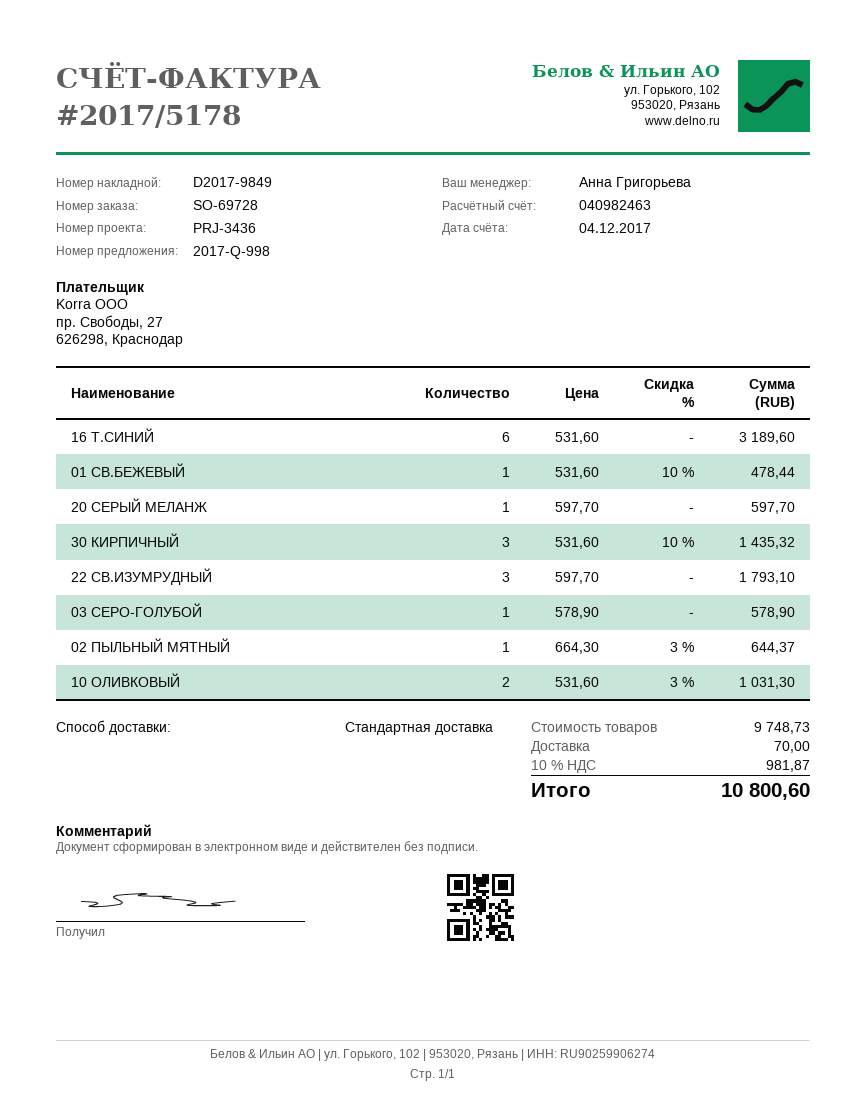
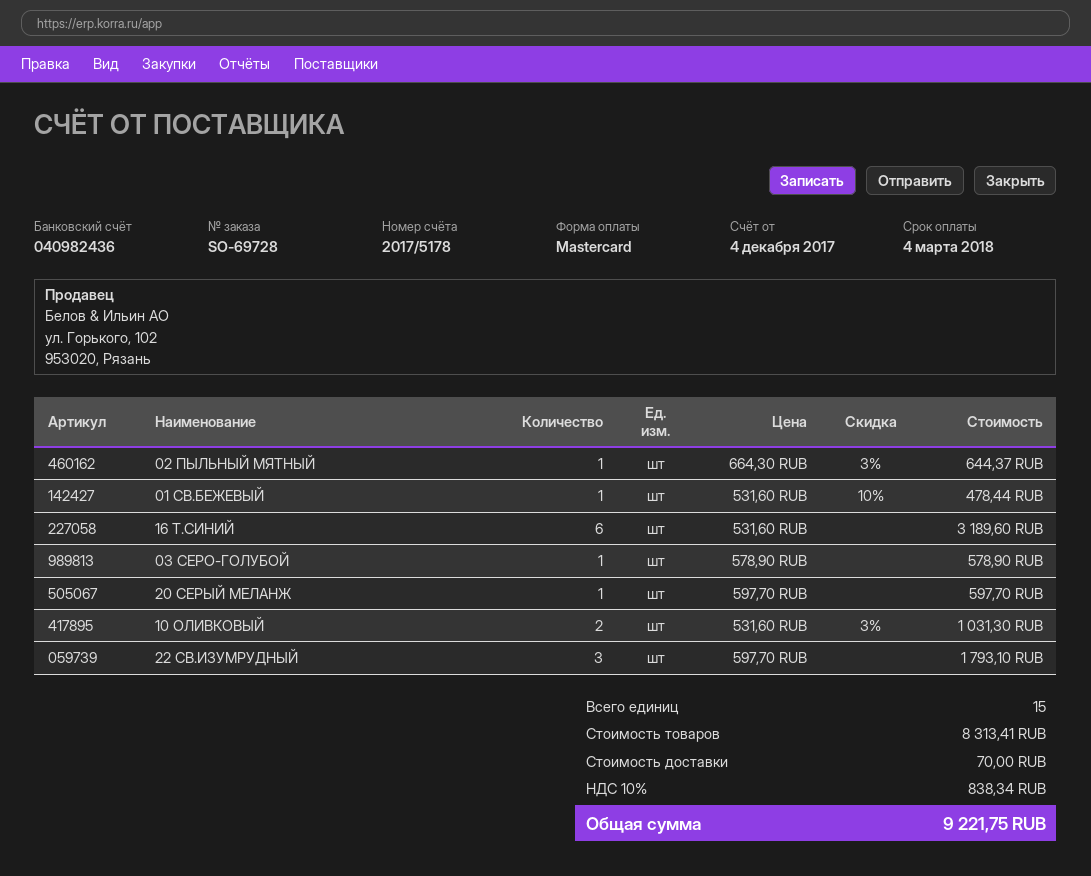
bank account: 040982463 -> 040982436
30 КИРПИЧНЫЙ: 3 x 531.60 - 10% = 1435.32 -> none
subtotal: 9748.73 -> 8313.41
tax: 10% = 981.87 -> 10% = 838.34
total: 10800.60 -> 9221.75

